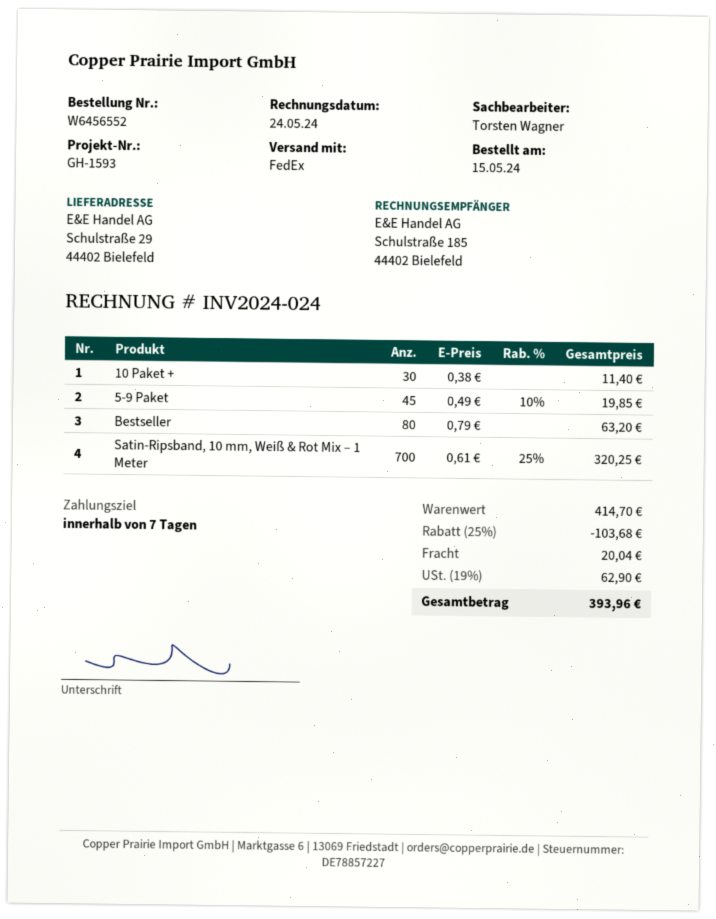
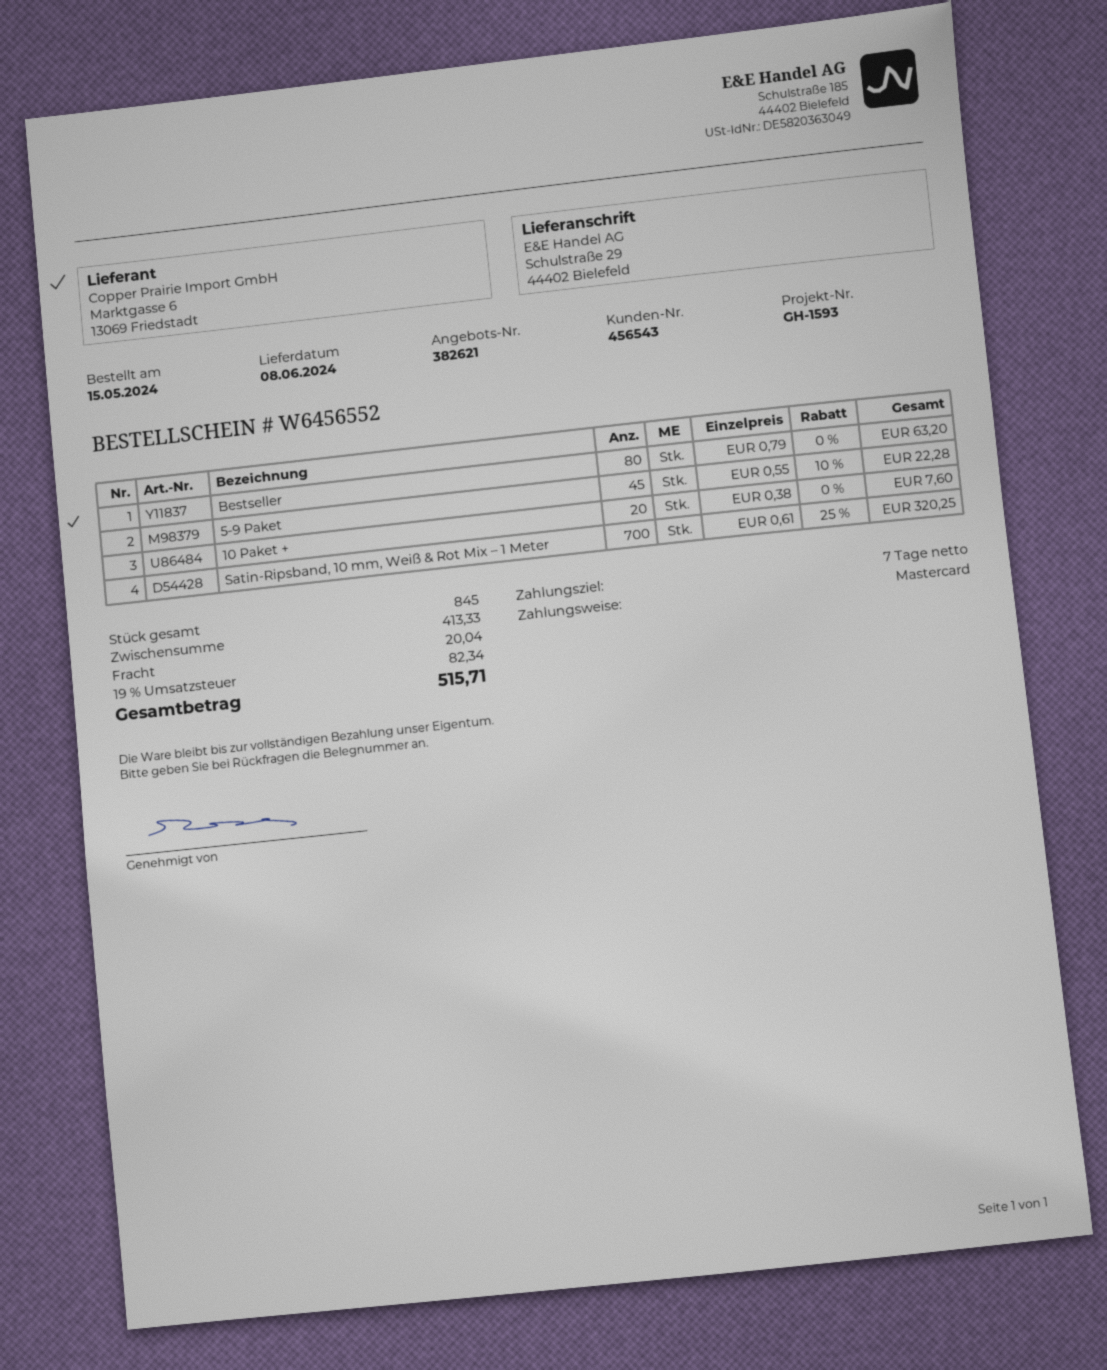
10 Paket +: 30 x 0.38 = 11.40 -> 20 x 0.38 = 7.60
5-9 Paket: 45 x 0.49 - 10% = 19.85 -> 45 x 0.55 - 10% = 22.28
subtotal: 414.70 -> 413.33
discount: 25% = 103.68 -> none
tax: 19% = 62.90 -> 19% = 82.34
total: 393.96 -> 515.71

